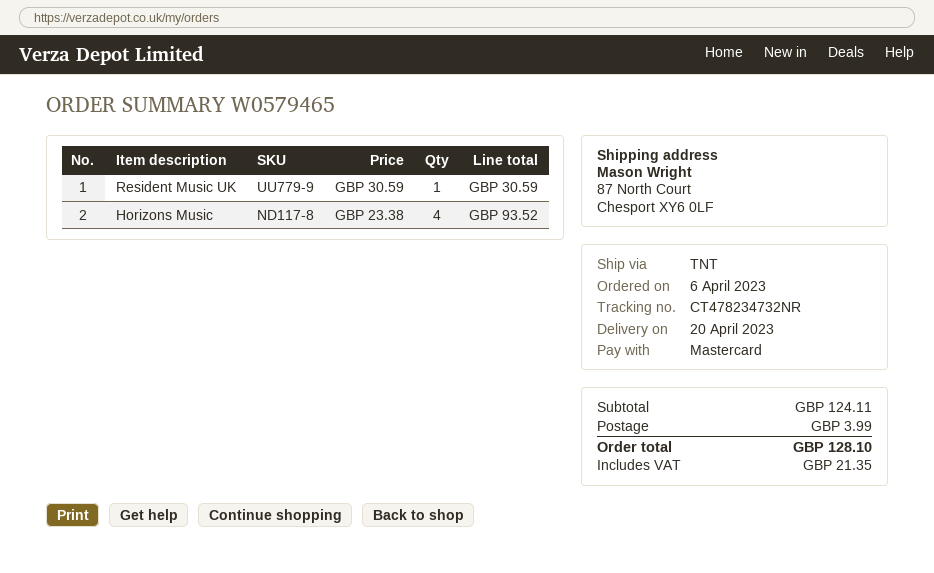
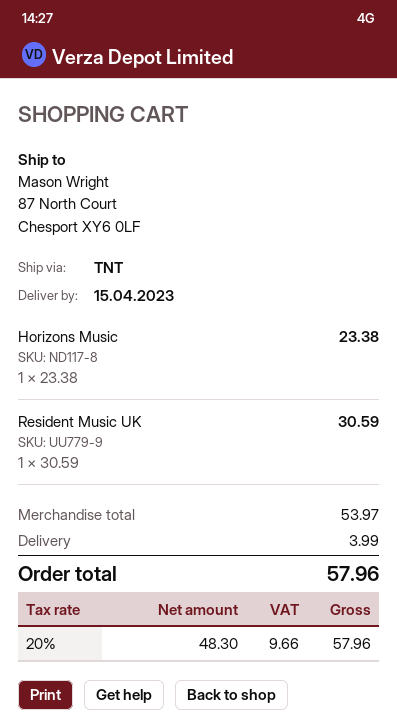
delivery date: 2023-04-20 -> 2023-04-15
Horizons Music: 4 x 23.38 = 93.52 -> 1 x 23.38 = 23.38
subtotal: 124.11 -> 53.97
tax: 21.35 -> 9.66
total: 128.10 -> 57.96

